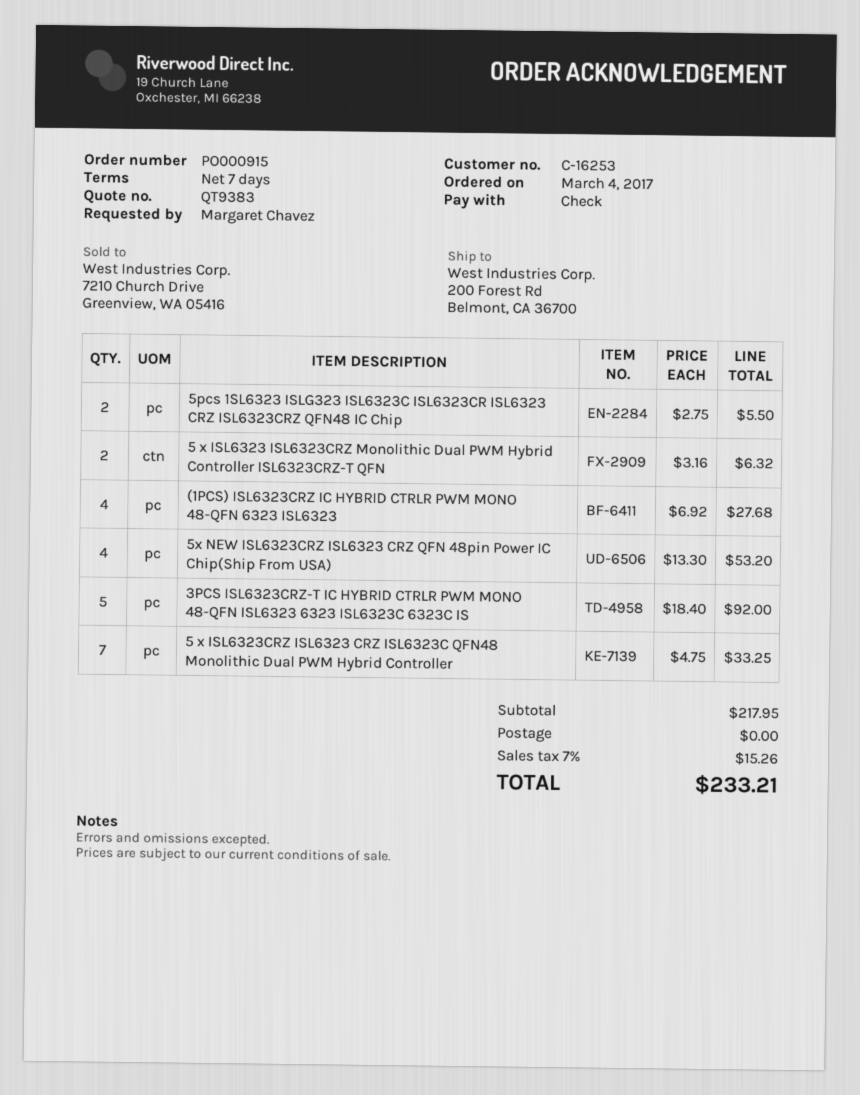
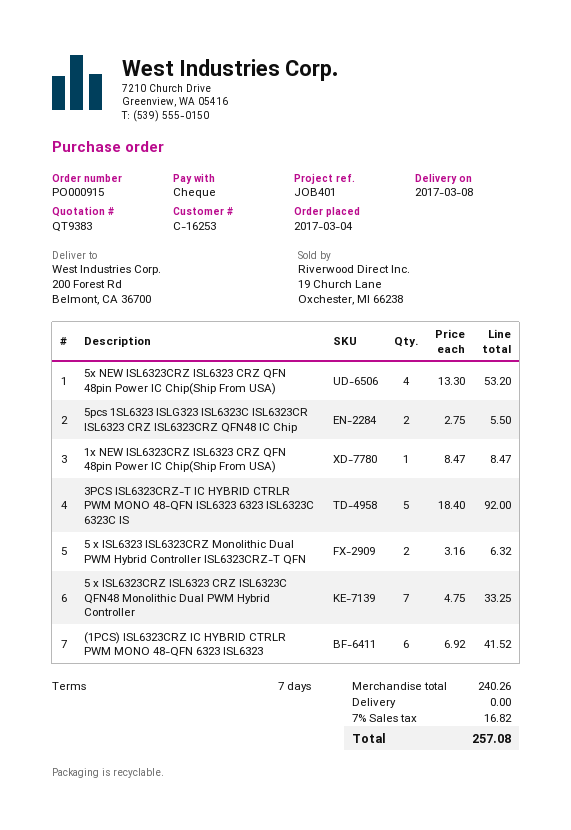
(1PCS) ISL6323CRZ IC HYBRID CTRLR PWM MONO 48-QFN 6323 ISL6323: 4 x 6.92 = 27.68 -> 6 x 6.92 = 41.52
1x NEW ISL6323CRZ ISL6323 CRZ QFN 48pin Power IC Chip(Ship From USA): none -> 1 x 8.47 = 8.47
subtotal: 217.95 -> 240.26
tax: 7% = 15.26 -> 7% = 16.82
total: 233.21 -> 257.08

